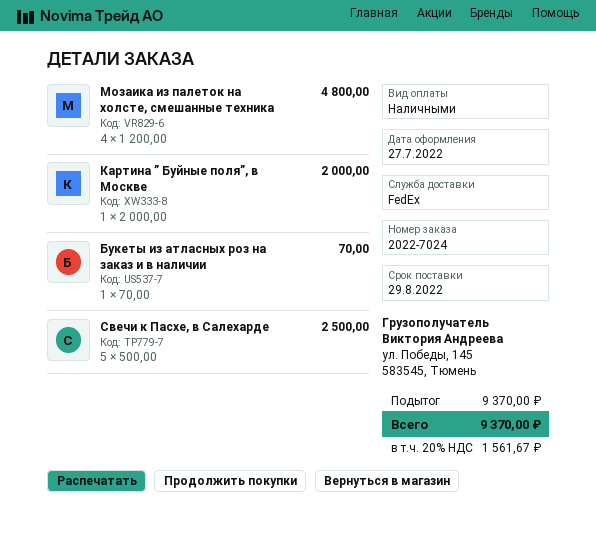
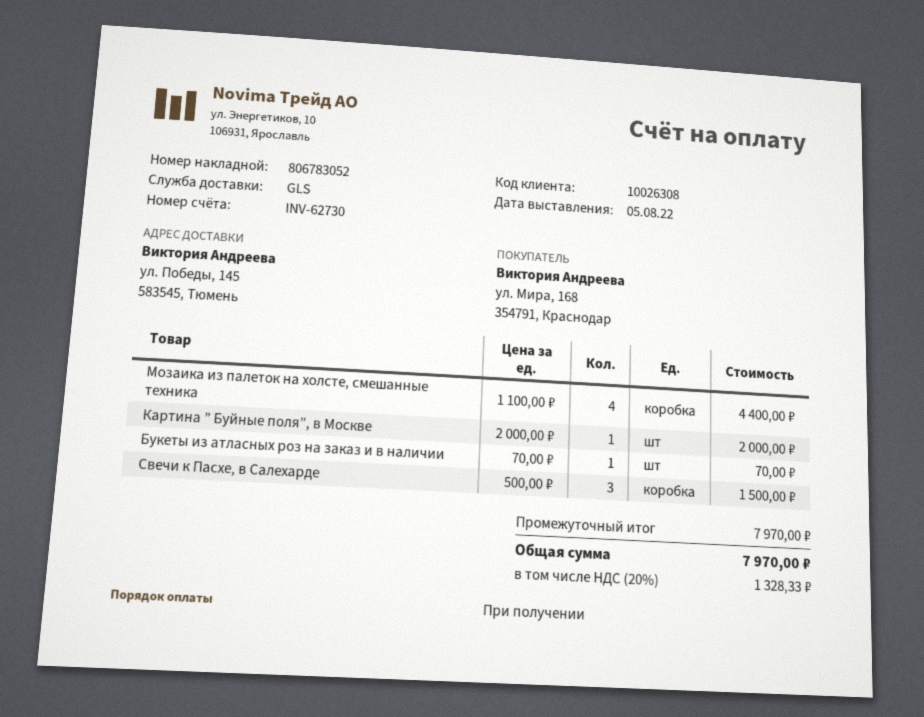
shipping method: FedEx -> GLS
Мозаика из палеток на холсте, смешанные техника: 4 x 1200.00 = 4800.00 -> 4 x 1100.00 = 4400.00
Свечи к Пасхе, в Салехарде: 5 x 500.00 = 2500.00 -> 3 x 500.00 = 1500.00
subtotal: 9370.00 -> 7970.00
tax: 20% = 1561.67 -> 20% = 1328.33
total: 9370.00 -> 7970.00

